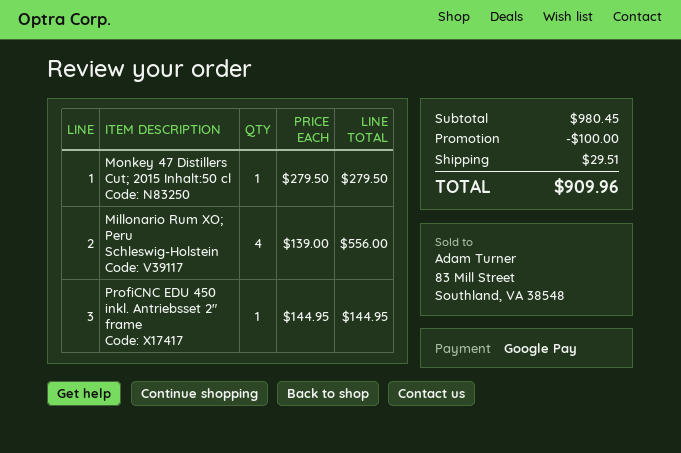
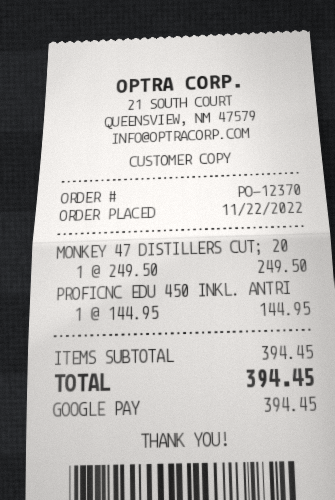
Monkey 47 Distillers Cut; 2015 Inhalt:50 cl: 1 x 279.50 = 279.50 -> 1 x 249.50 = 249.50
Millonario Rum XO; Peru Schleswig-Holstein: 4 x 139.00 = 556.00 -> none
subtotal: 980.45 -> 394.45
discount: 100.00 -> none
shipping: 29.51 -> none
total: 909.96 -> 394.45

